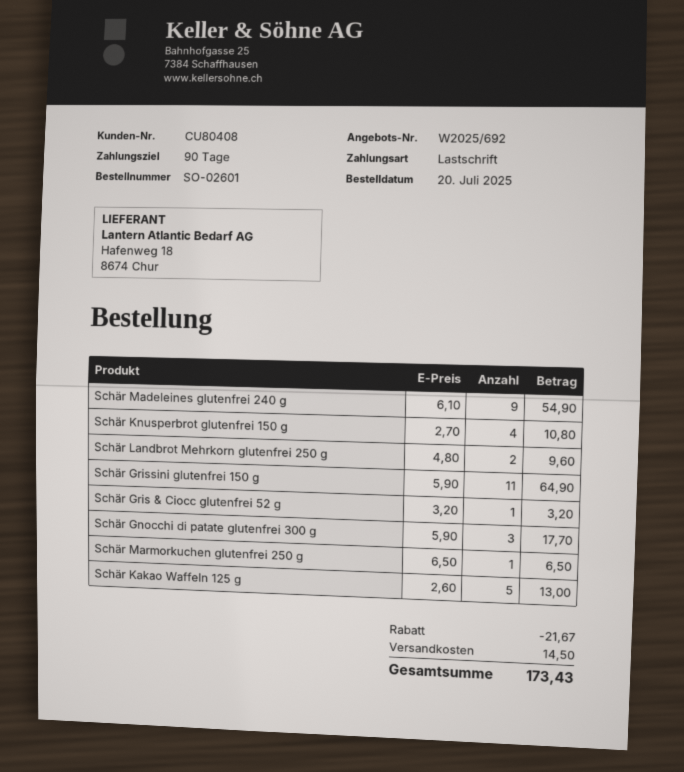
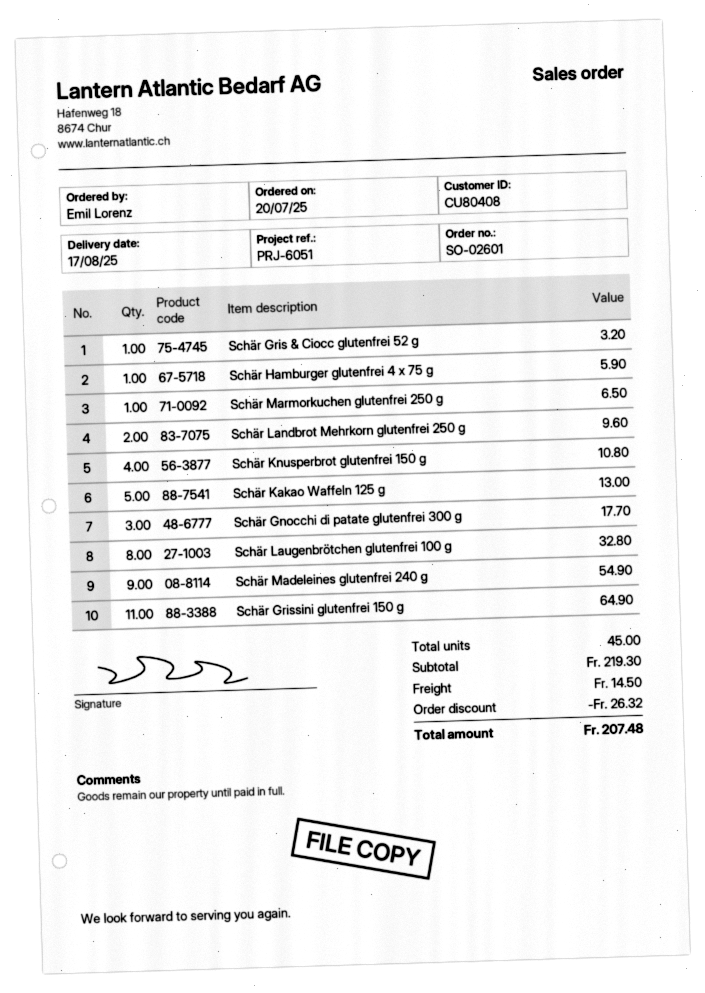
Schär Hamburger glutenfrei 4 x 75 g: none -> 1 for 5.90
Schär Laugenbrötchen glutenfrei 100 g: none -> 8 for 32.80
discount: 21.67 -> 26.32
total: 173.43 -> 207.48

